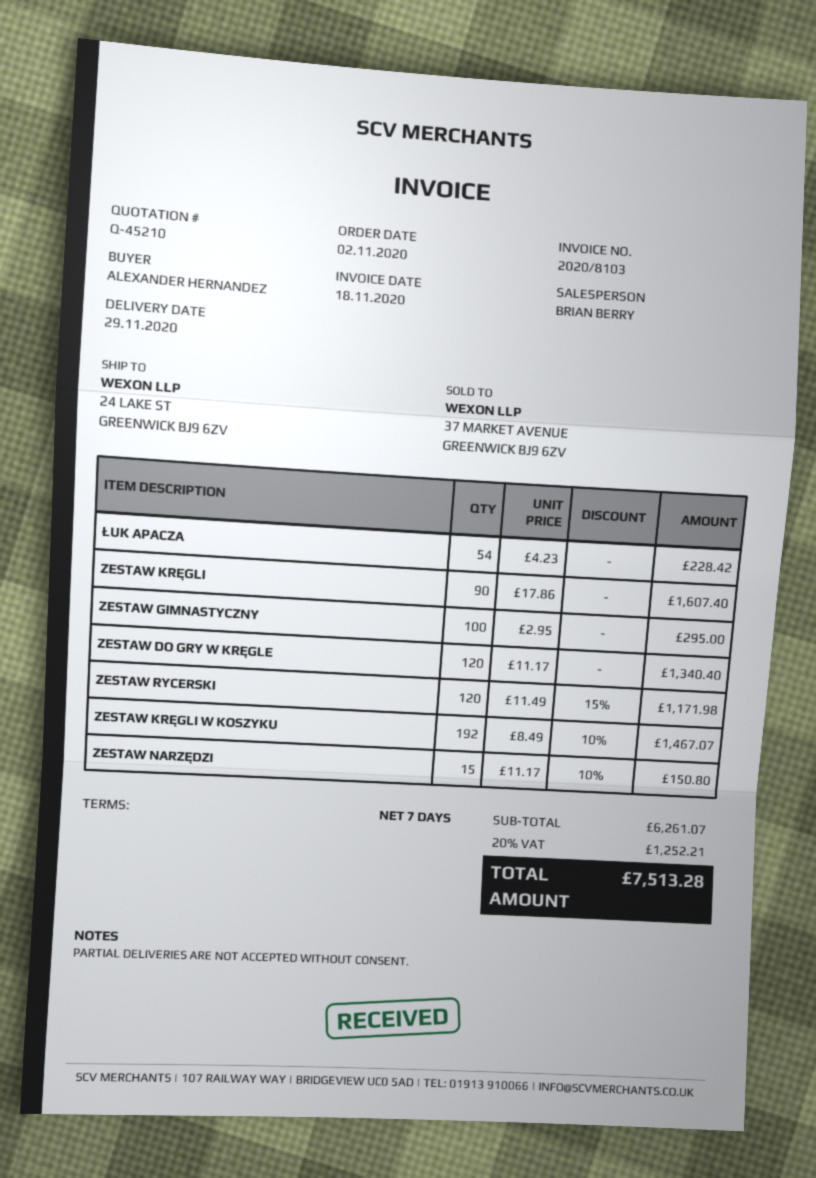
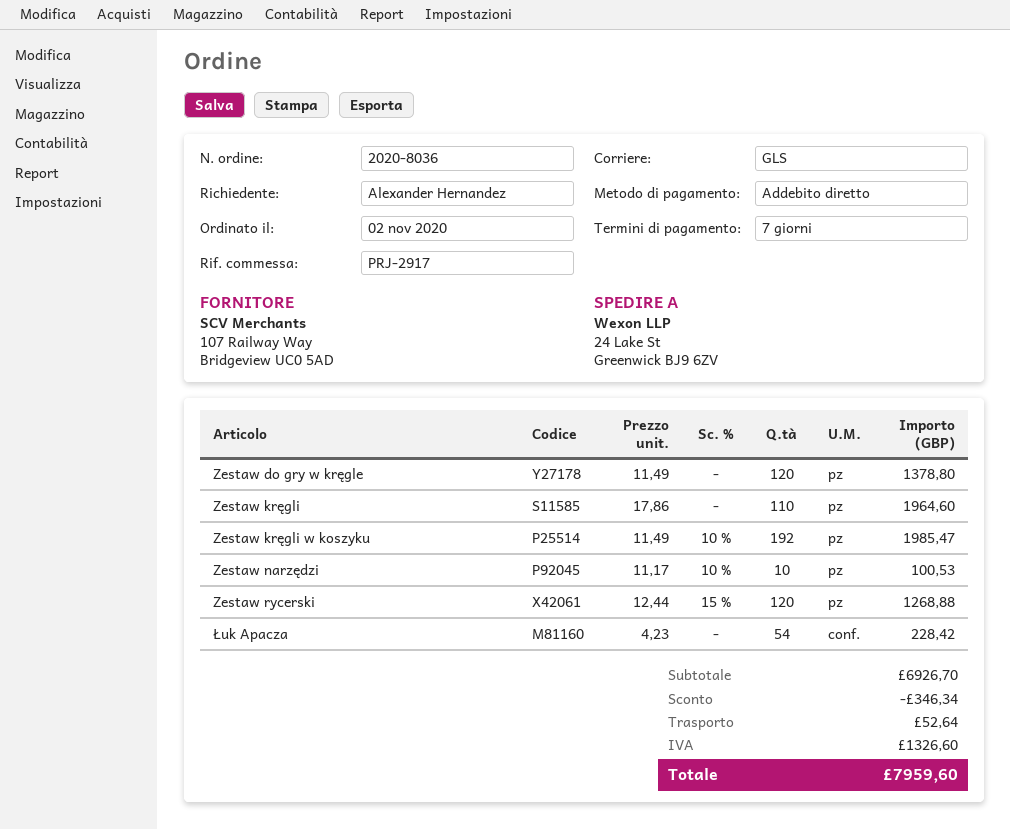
ZESTAW KRĘGLI: 90 x 17.86 = 1607.40 -> 110 x 17.86 = 1964.60
ZESTAW GIMNASTYCZNY: 100 x 2.95 = 295.00 -> none
ZESTAW DO GRY W KRĘGLE: 120 x 11.17 = 1340.40 -> 120 x 11.49 = 1378.80
ZESTAW RYCERSKI: 120 x 11.49 - 15% = 1171.98 -> 120 x 12.44 - 15% = 1268.88
ZESTAW KRĘGLI W KOSZYKU: 192 x 8.49 - 10% = 1467.07 -> 192 x 11.49 - 10% = 1985.47
ZESTAW NARZĘDZI: 15 x 11.17 - 10% = 150.80 -> 10 x 11.17 - 10% = 100.53
subtotal: 6261.07 -> 6926.70
discount: none -> 346.34
shipping: none -> 52.64
tax: 1252.21 -> 1326.60
total: 7513.28 -> 7959.60

